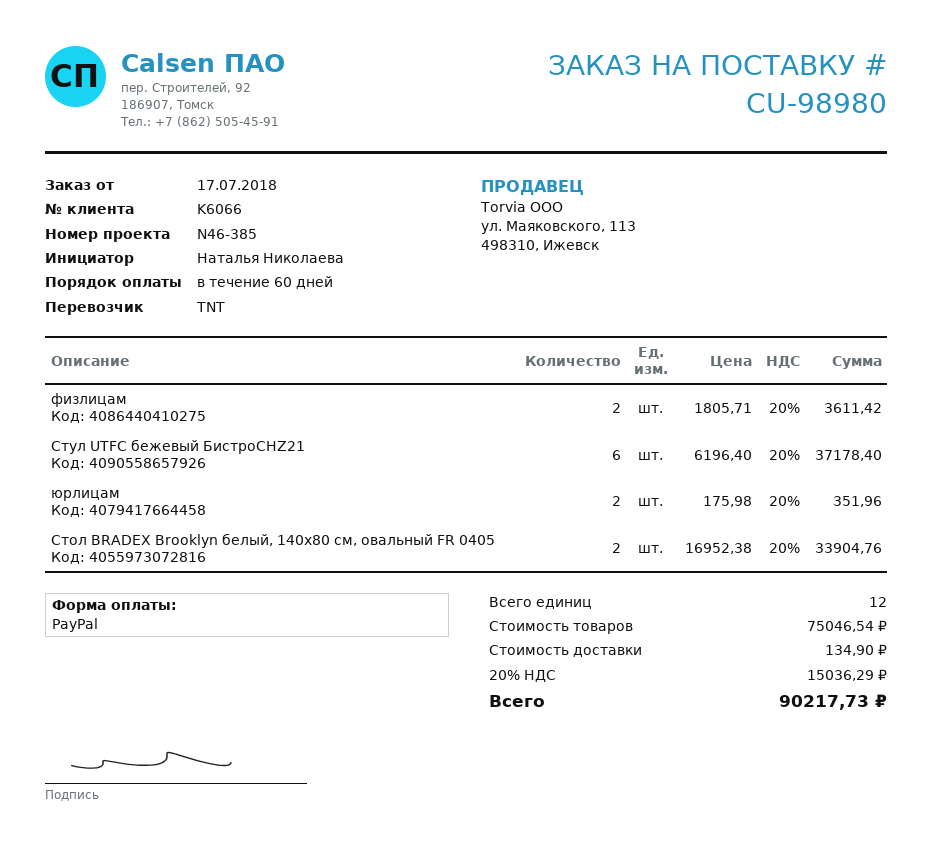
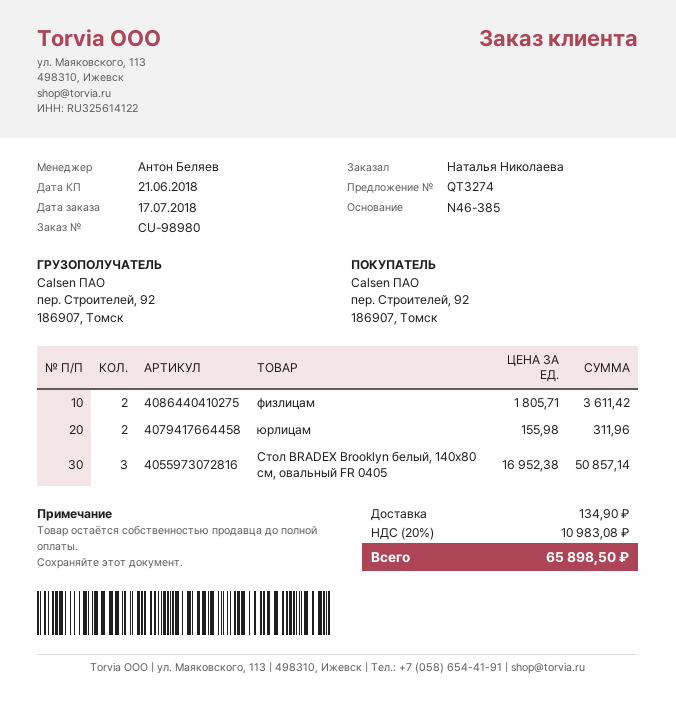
Стул UTFC бежевый БистроCHZ21: 6 x 6196.40 = 37178.40 -> none
юрлицам: 2 x 175.98 = 351.96 -> 2 x 155.98 = 311.96
Стол BRADEX Brooklyn белый, 140х80 см, овальный FR 0405: 2 x 16952.38 = 33904.76 -> 3 x 16952.38 = 50857.14
tax: 20% = 15036.29 -> 20% = 10983.08
total: 90217.73 -> 65898.50

